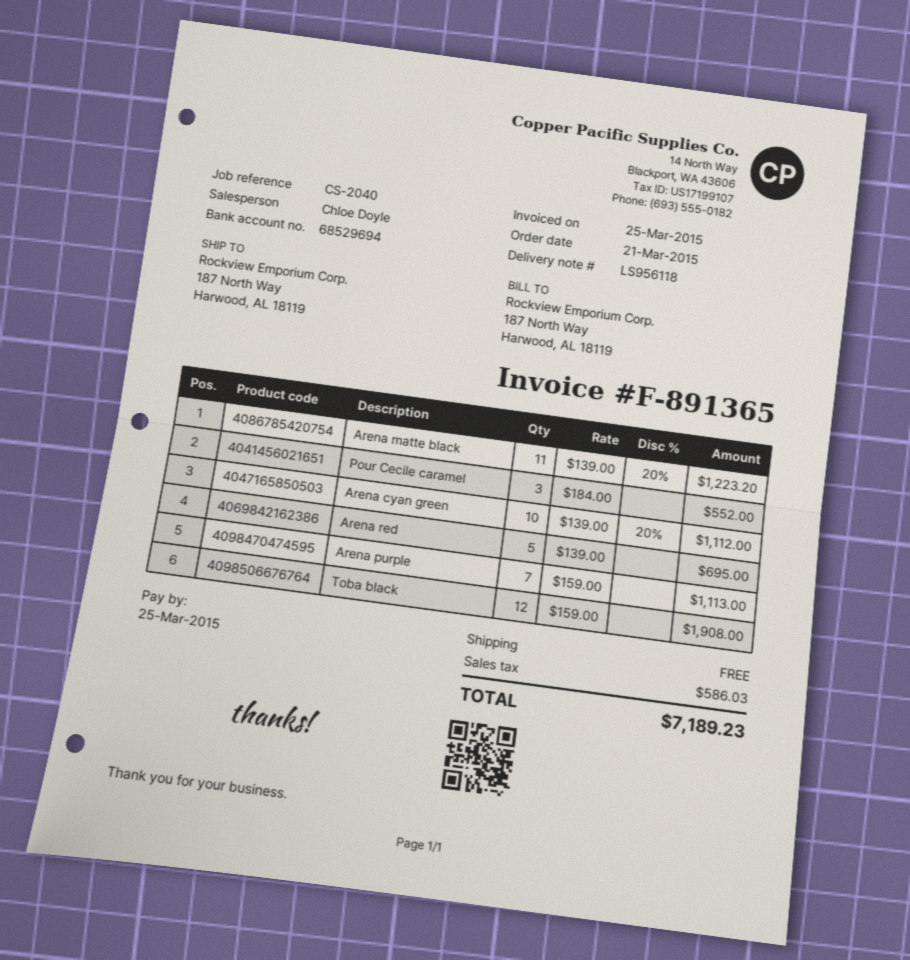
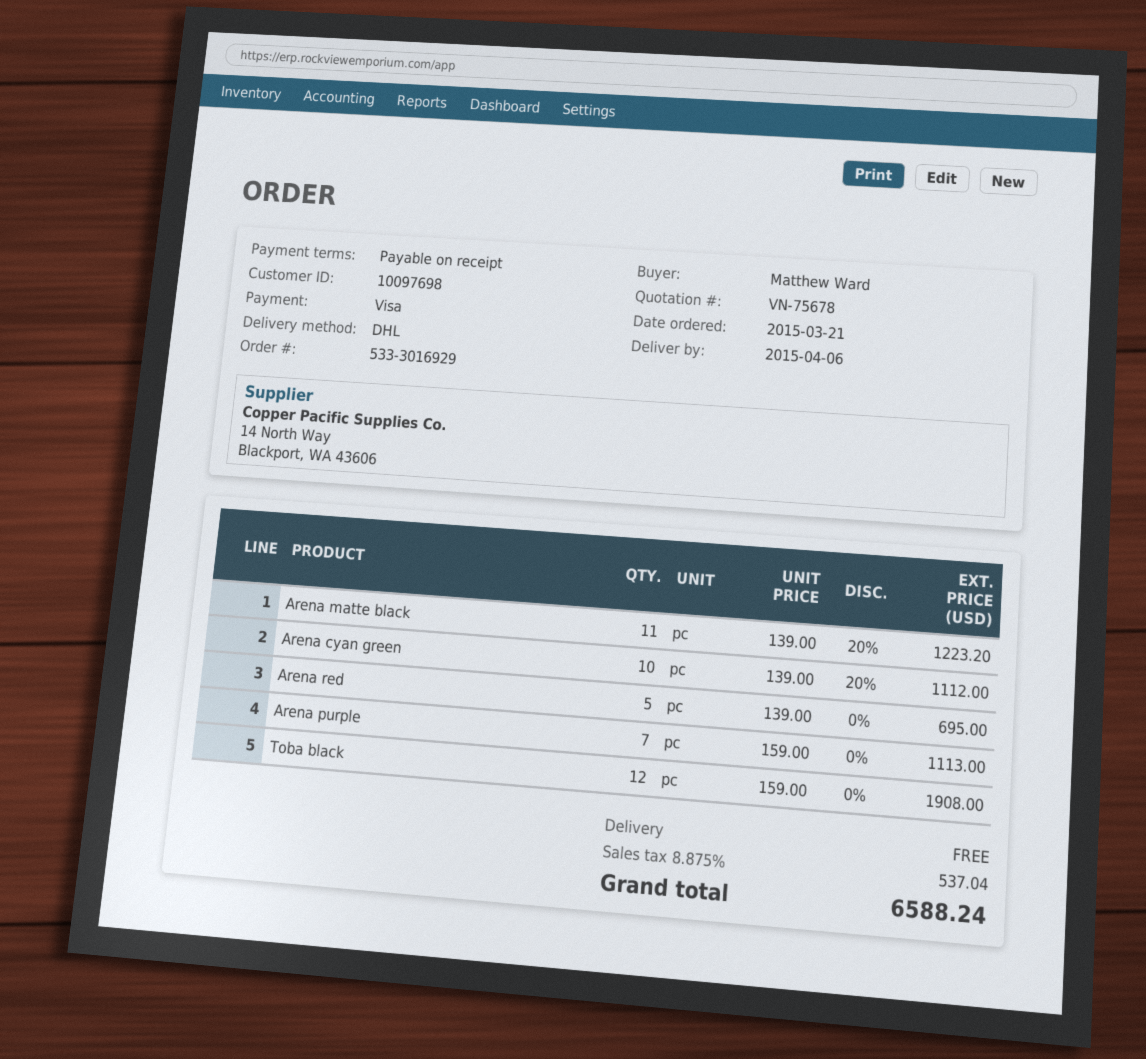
Pour Cecile caramel: 3 x 184.00 = 552.00 -> none
tax: 586.03 -> 537.04
total: 7189.23 -> 6588.24

